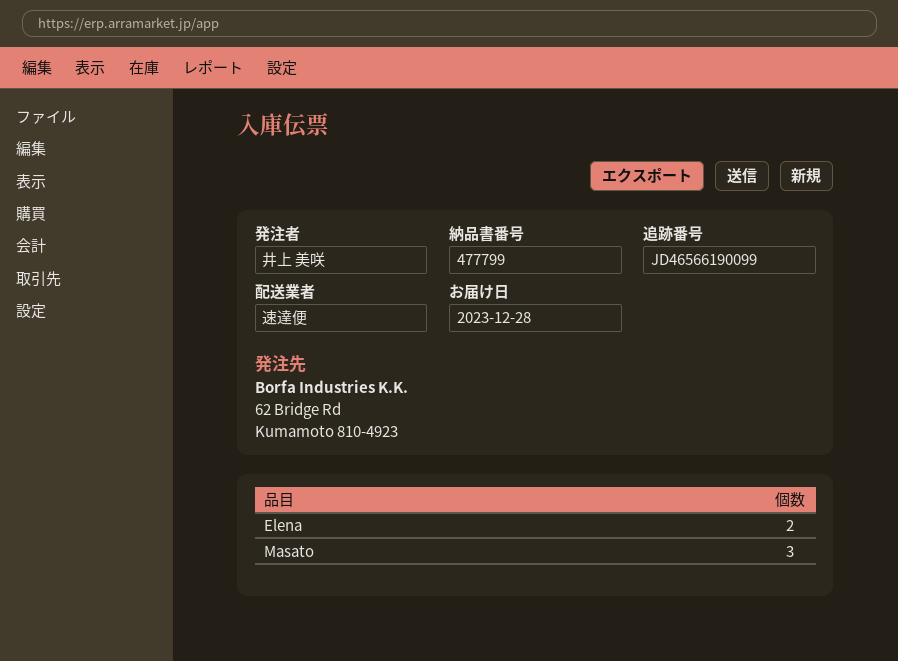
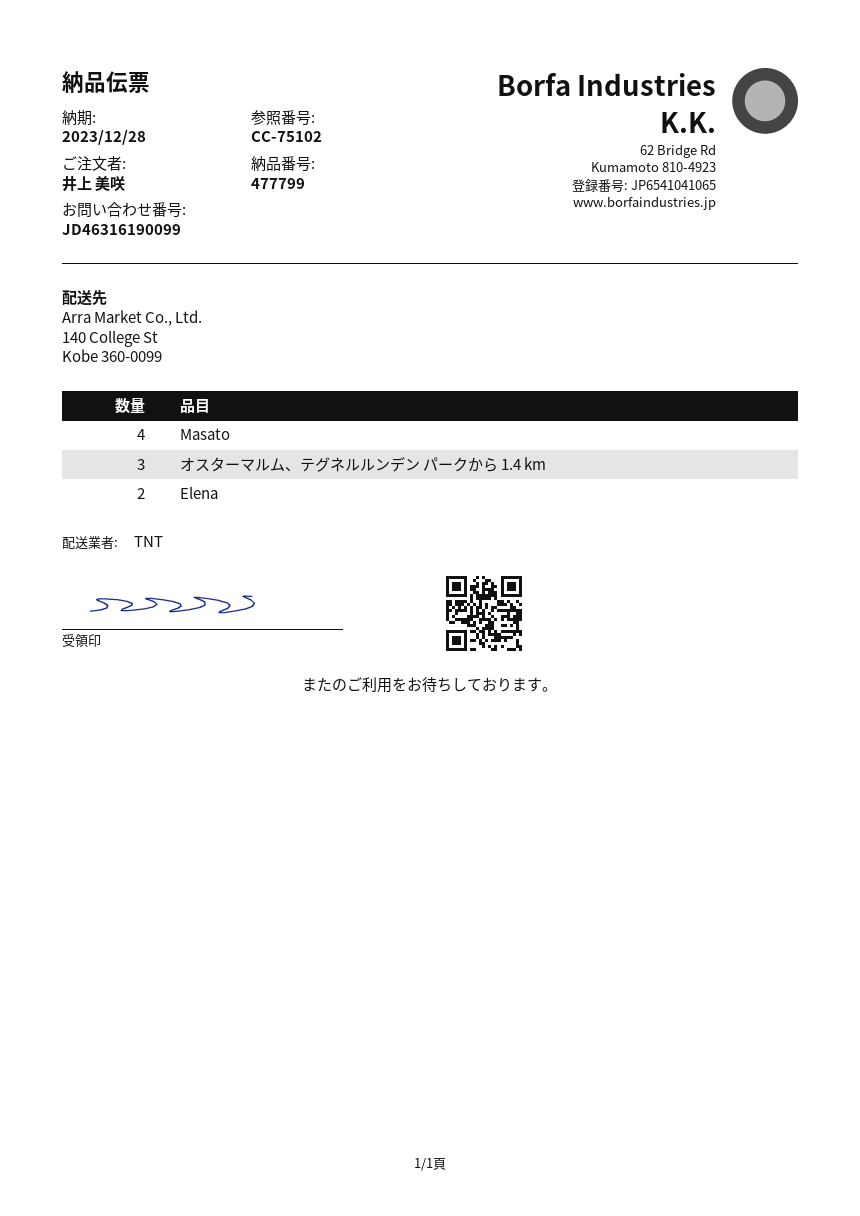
shipping method: express -> TNT
tracking number: JD46566190099 -> JD46316190099
Masato: 3 -> 4
オスターマルム、テグネルルンデン パークから 1.4 km: none -> 3

